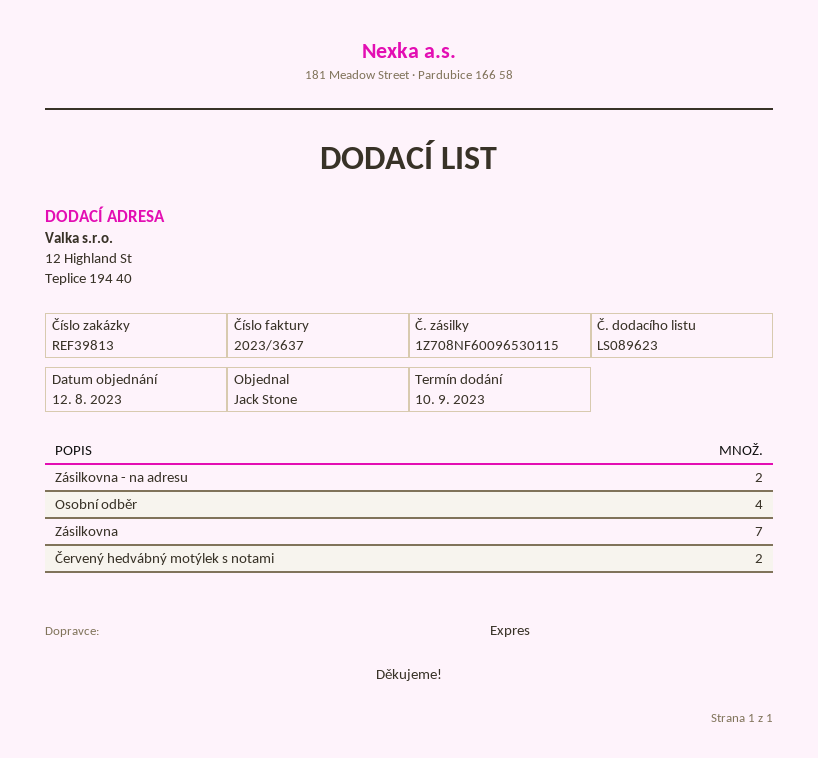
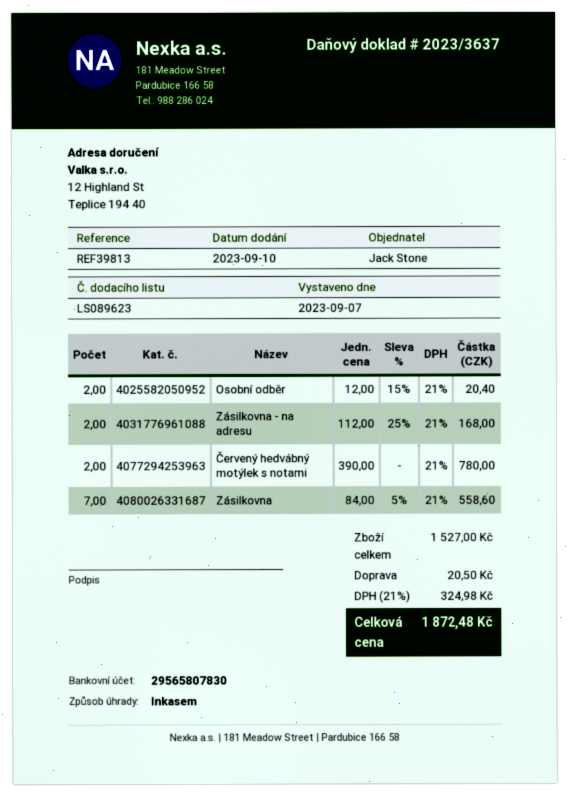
Osobní odběr: 4 -> 2

